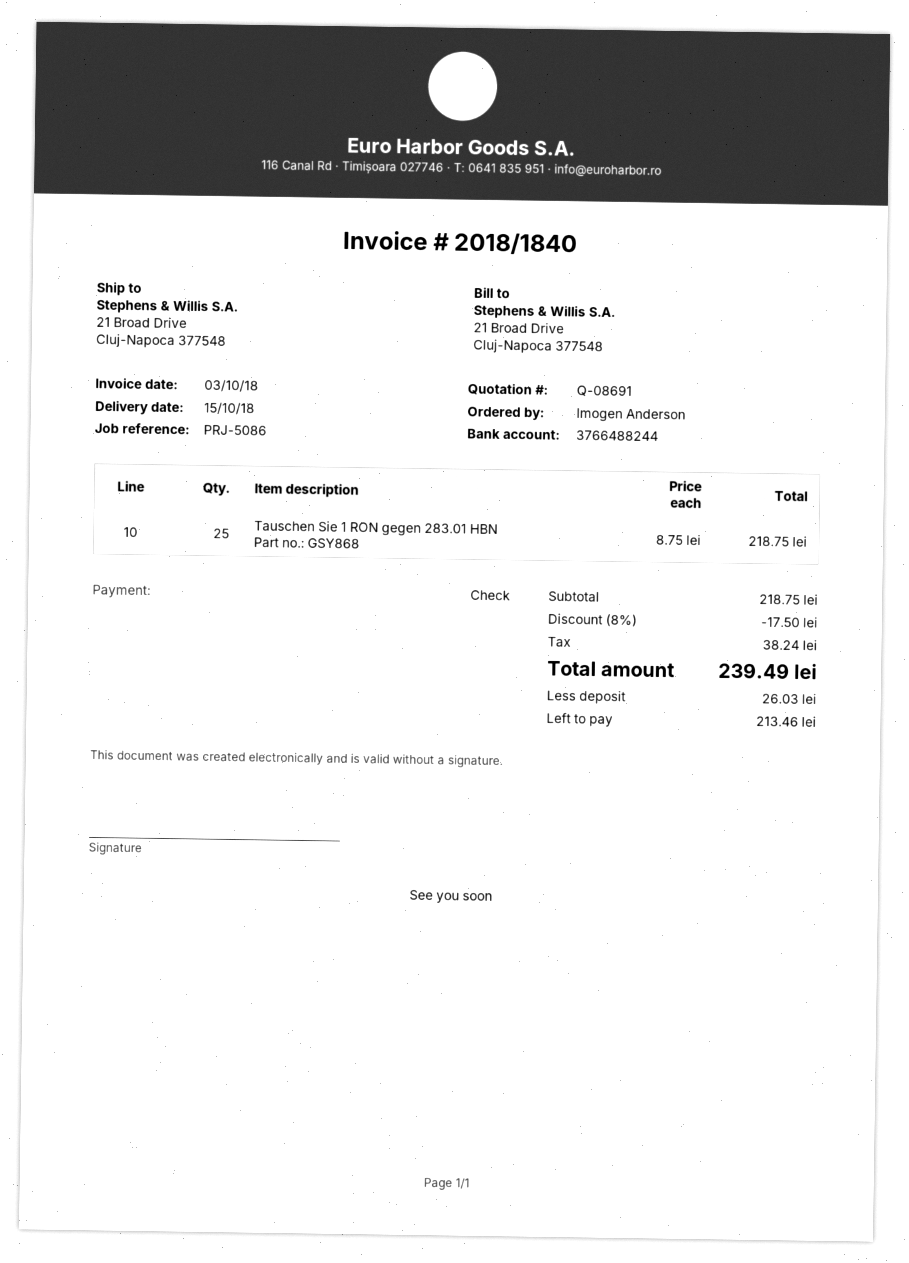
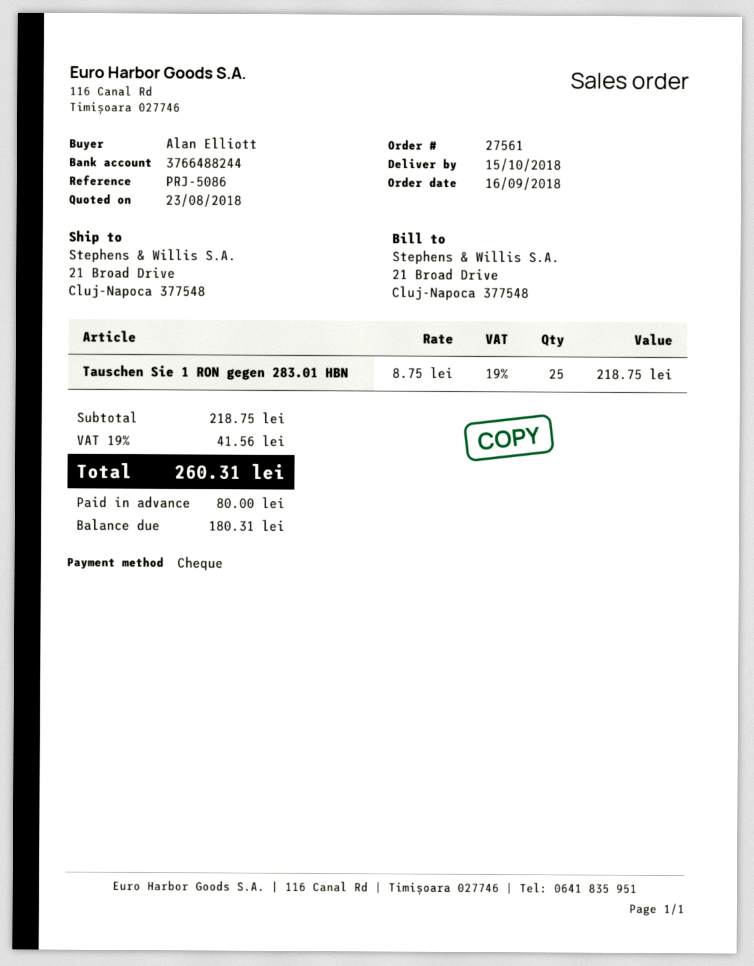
ordered by: Imogen Anderson -> Alan Elliott
discount: 8% = 17.50 -> none
tax: 38.24 -> 41.56
total: 239.49 -> 260.31
deposit: 26.03 -> 80.00
balance: 213.46 -> 180.31

